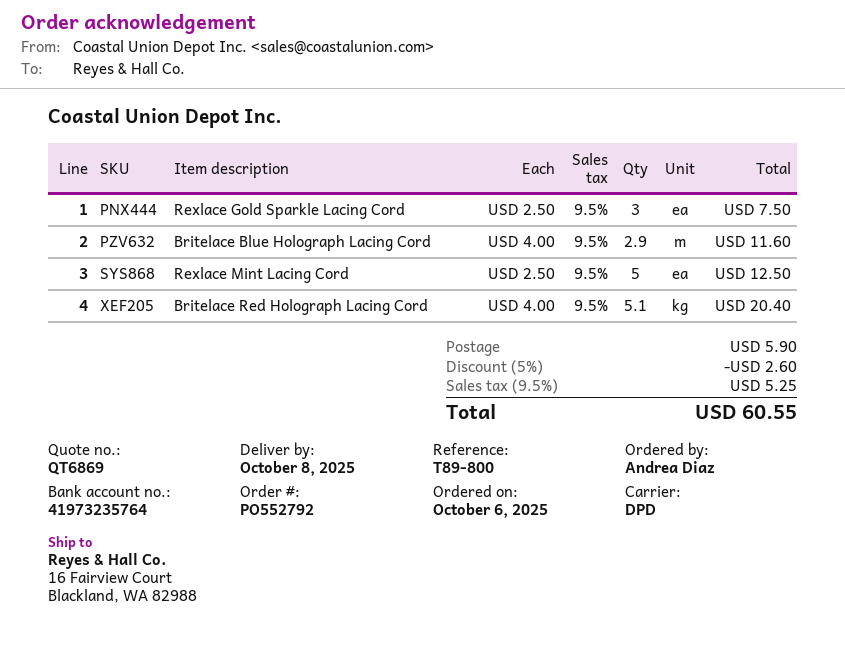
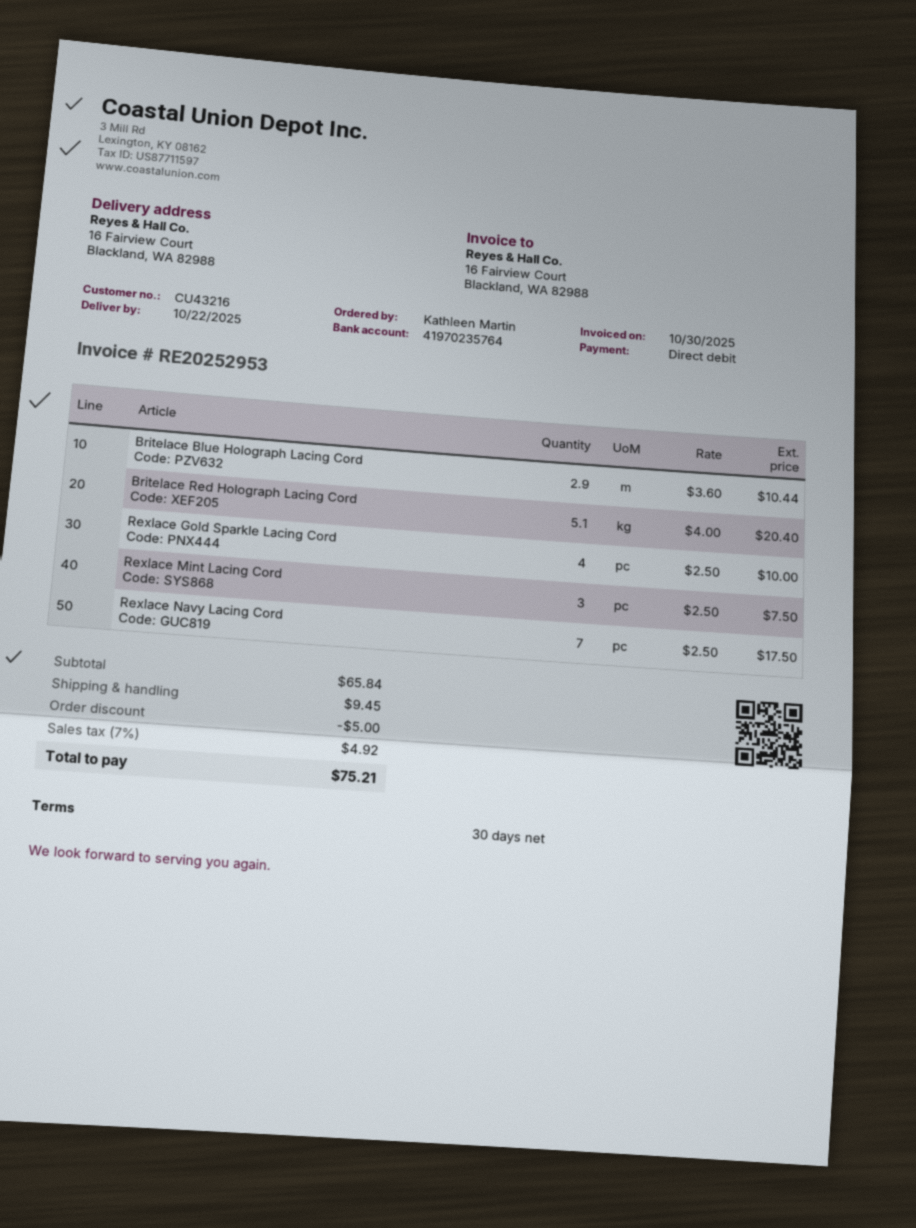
delivery date: 2025-10-08 -> 2025-10-22
ordered by: Andrea Diaz -> Kathleen Martin
bank account: 41973235764 -> 41970235764
Rexlace Gold Sparkle Lacing Cord: 3 x 2.50 = 7.50 -> 4 x 2.50 = 10.00
Britelace Blue Holograph Lacing Cord: 2.9 x 4.00 = 11.60 -> 2.9 x 3.60 = 10.44
Rexlace Mint Lacing Cord: 5 x 2.50 = 12.50 -> 3 x 2.50 = 7.50
Rexlace Navy Lacing Cord: none -> 7 x 2.50 = 17.50
discount: 2.60 -> 5.00
shipping: 5.90 -> 9.45
tax: 9.5% = 5.25 -> 7% = 4.92
total: 60.55 -> 75.21

